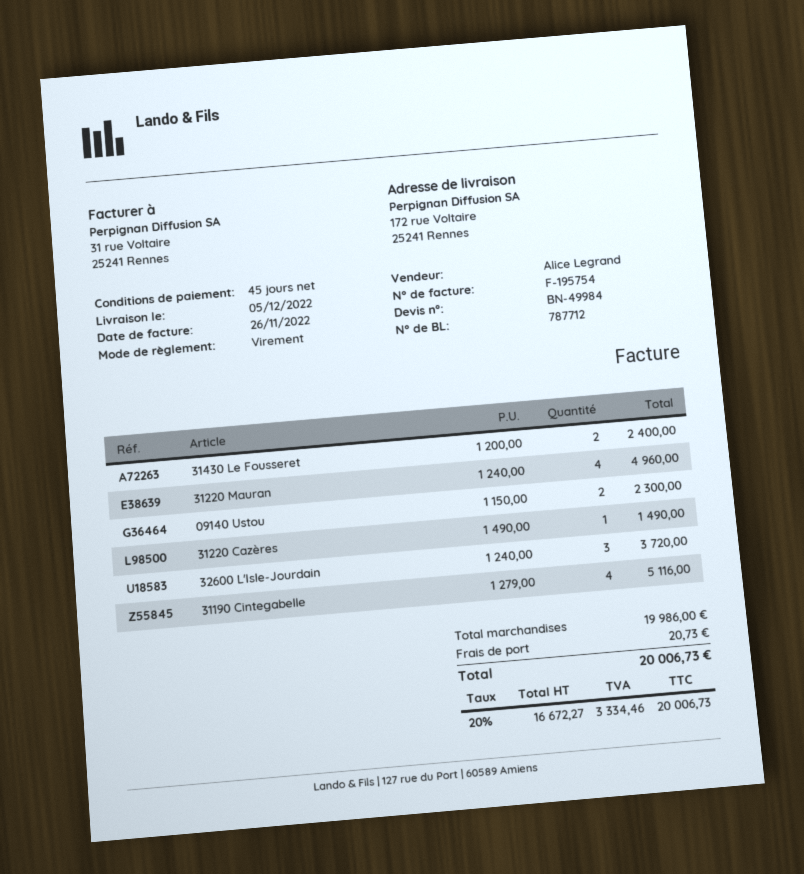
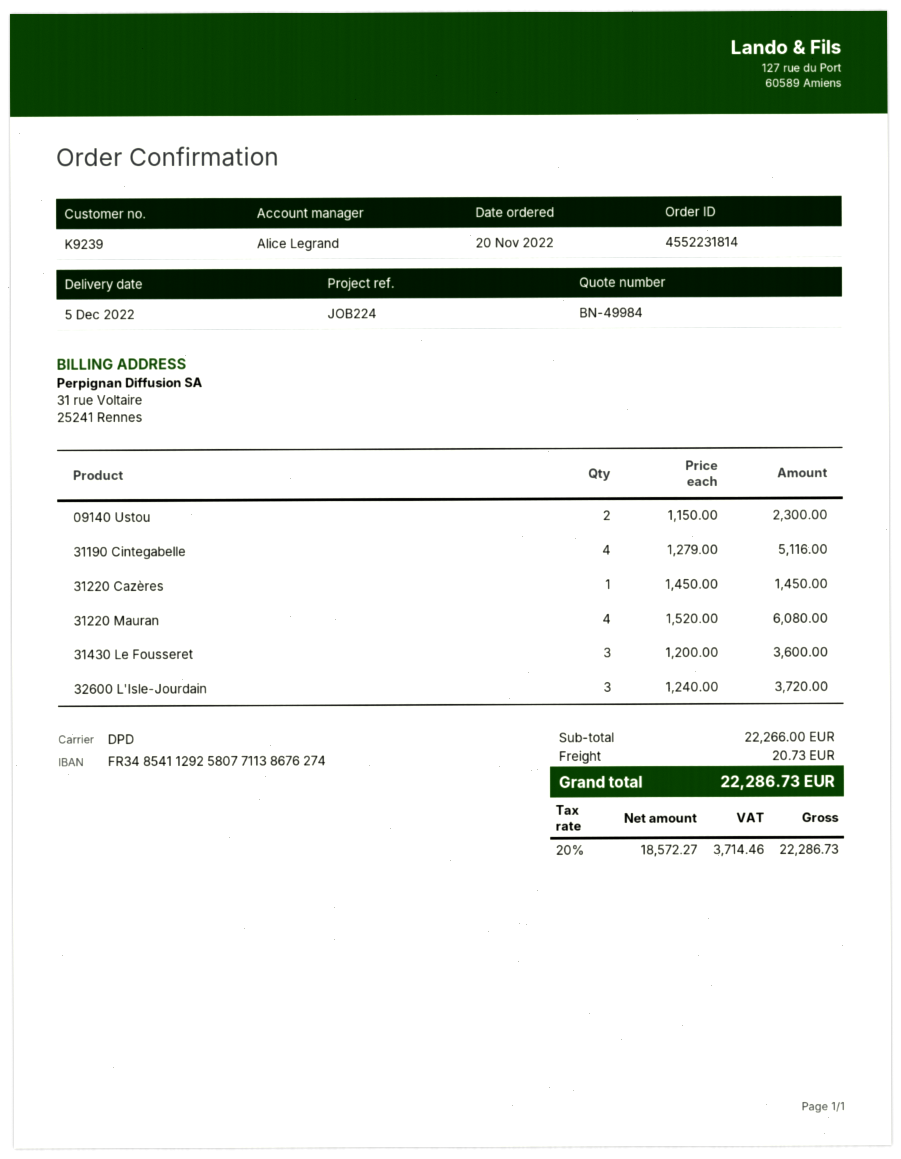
31430 Le Fousseret: 2 x 1200.00 = 2400.00 -> 3 x 1200.00 = 3600.00
31220 Mauran: 4 x 1240.00 = 4960.00 -> 4 x 1520.00 = 6080.00
31220 Cazères: 1 x 1490.00 = 1490.00 -> 1 x 1450.00 = 1450.00
subtotal: 19986.00 -> 22266.00
net: 16672.27 -> 18572.27
tax: 20% = 3334.46 -> 20% = 3714.46
total: 20006.73 -> 22286.73

